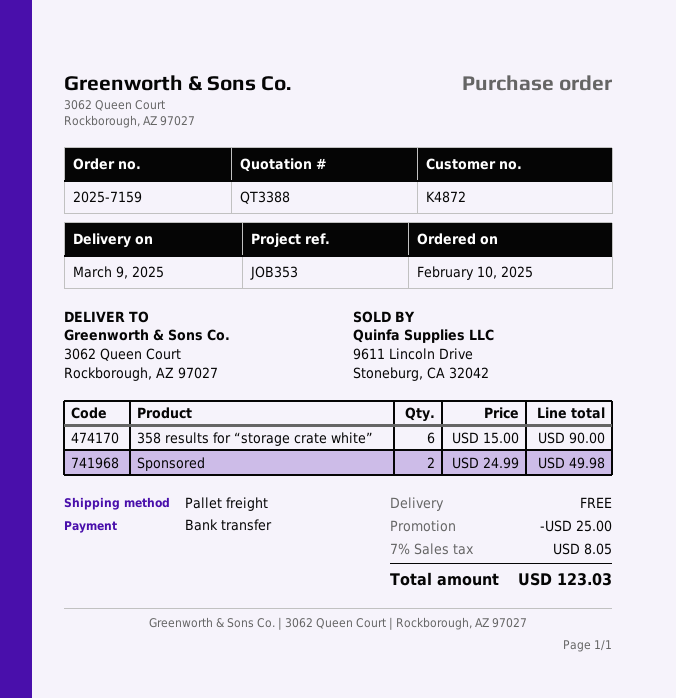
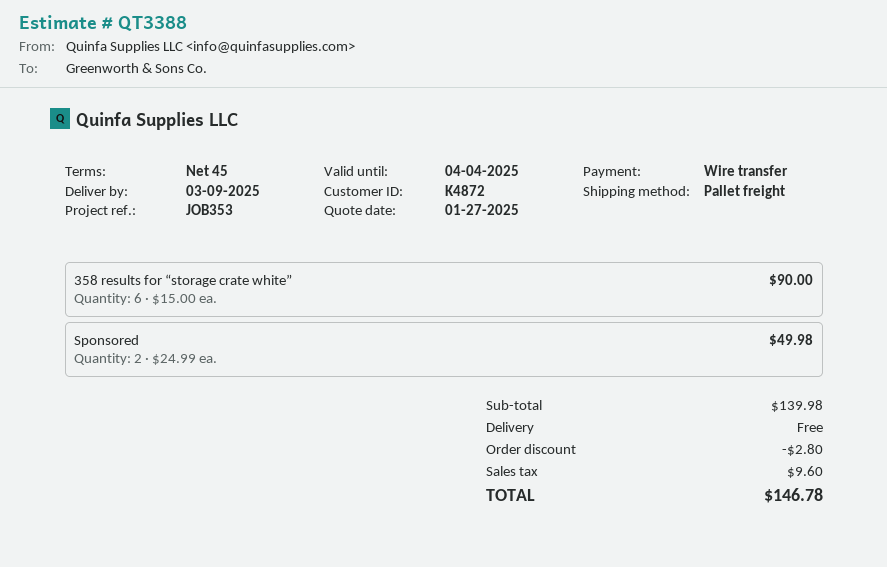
discount: 25.00 -> 2.80
tax: 8.05 -> 9.60
total: 123.03 -> 146.78

